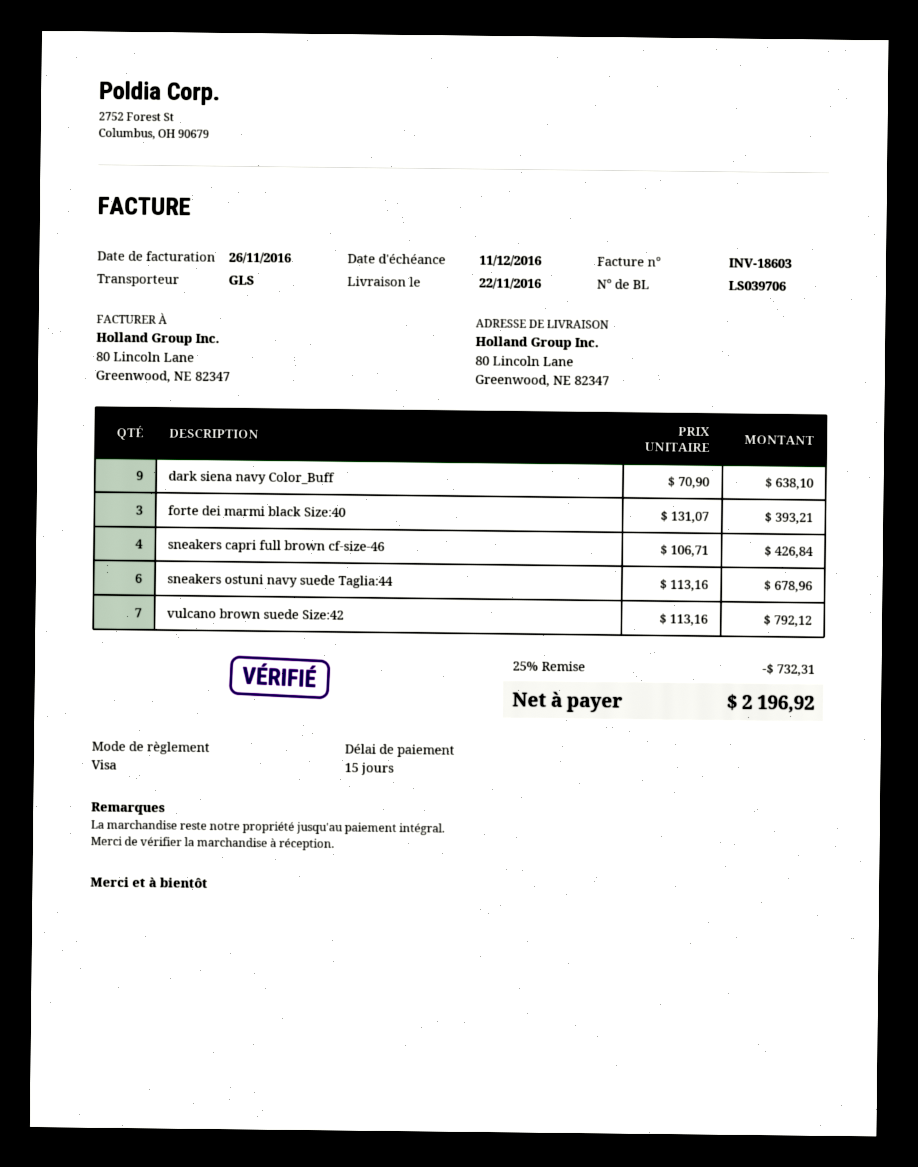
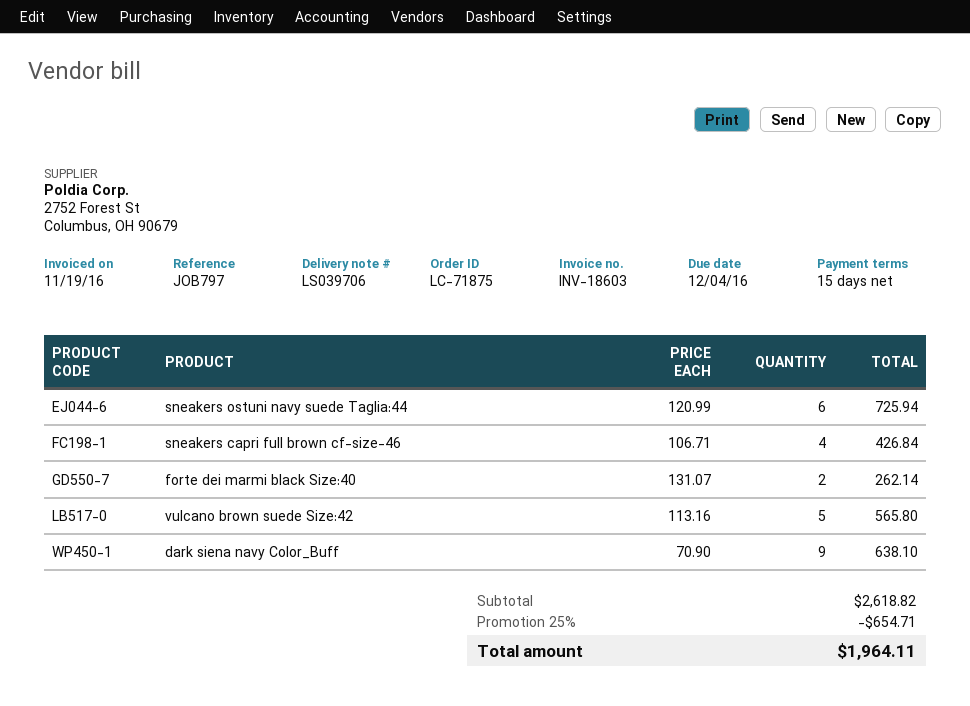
invoice date: 2016-11-26 -> 2016-11-19
due date: 2016-12-11 -> 2016-12-04
forte dei marmi black Size:40: 3 x 131.07 = 393.21 -> 2 x 131.07 = 262.14
sneakers ostuni navy suede Taglia:44: 6 x 113.16 = 678.96 -> 6 x 120.99 = 725.94
vulcano brown suede Size:42: 7 x 113.16 = 792.12 -> 5 x 113.16 = 565.80
discount: 25% = 732.31 -> 25% = 654.71
total: 2196.92 -> 1964.11

